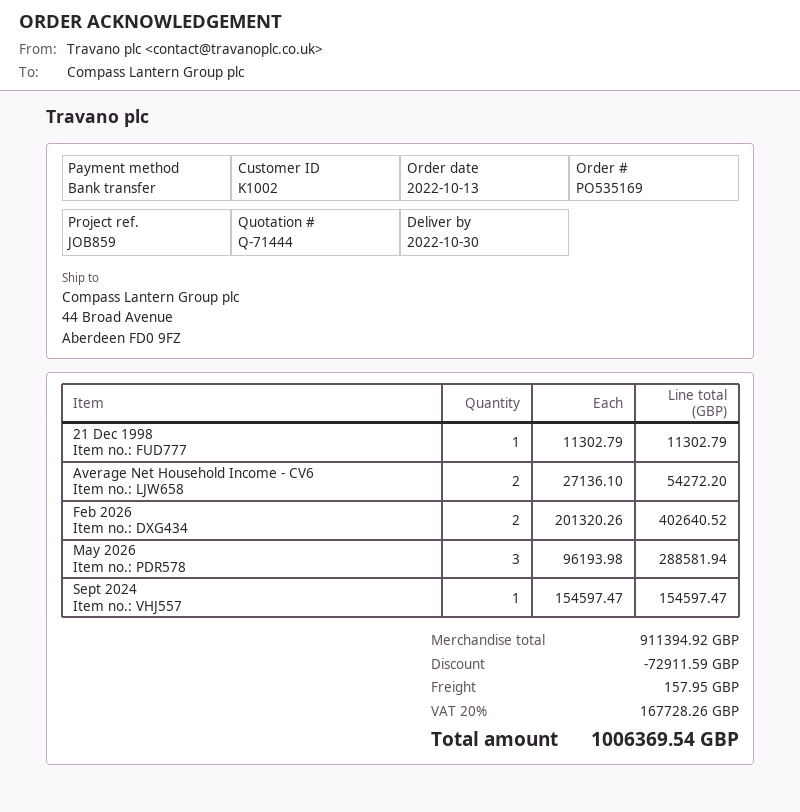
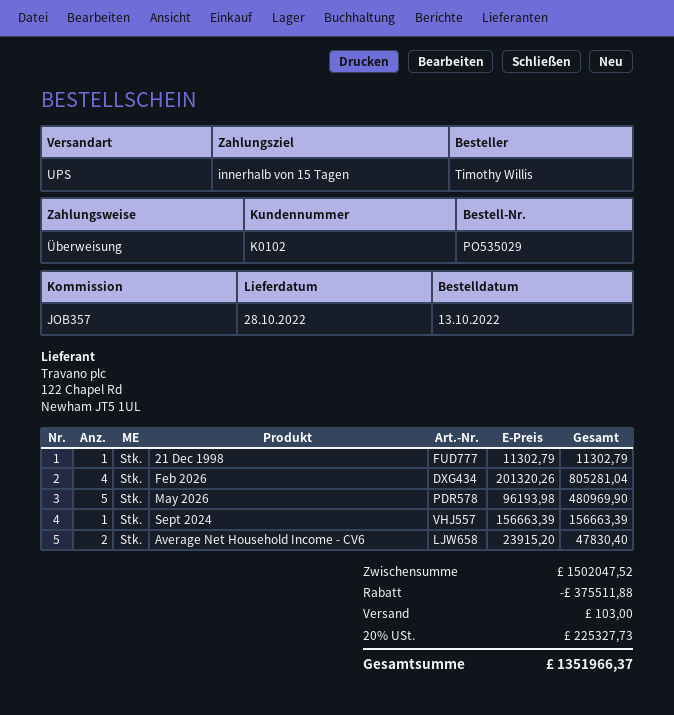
order number: PO535169 -> PO535029
delivery date: 2022-10-30 -> 2022-10-28
customer number: K1002 -> K0102
reference: JOB859 -> JOB357
Average Net Household Income - CV6: 2 x 27136.10 = 54272.20 -> 2 x 23915.20 = 47830.40
Feb 2026: 2 x 201320.26 = 402640.52 -> 4 x 201320.26 = 805281.04
May 2026: 3 x 96193.98 = 288581.94 -> 5 x 96193.98 = 480969.90
Sept 2024: 1 x 154597.47 = 154597.47 -> 1 x 156663.39 = 156663.39
subtotal: 911394.92 -> 1502047.52
discount: 72911.59 -> 375511.88
shipping: 157.95 -> 103.00
tax: 20% = 167728.26 -> 20% = 225327.73
total: 1006369.54 -> 1351966.37

